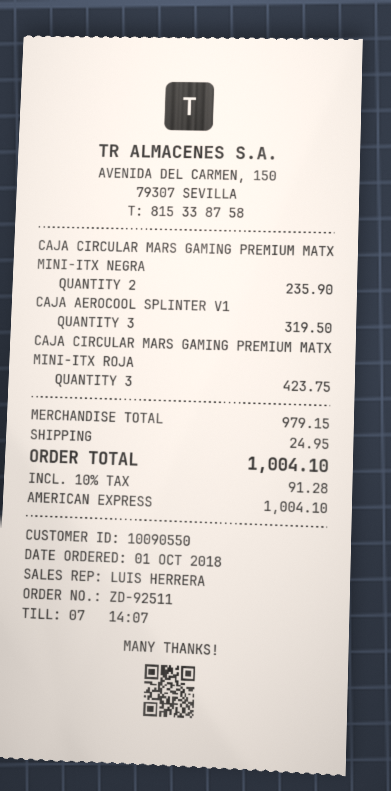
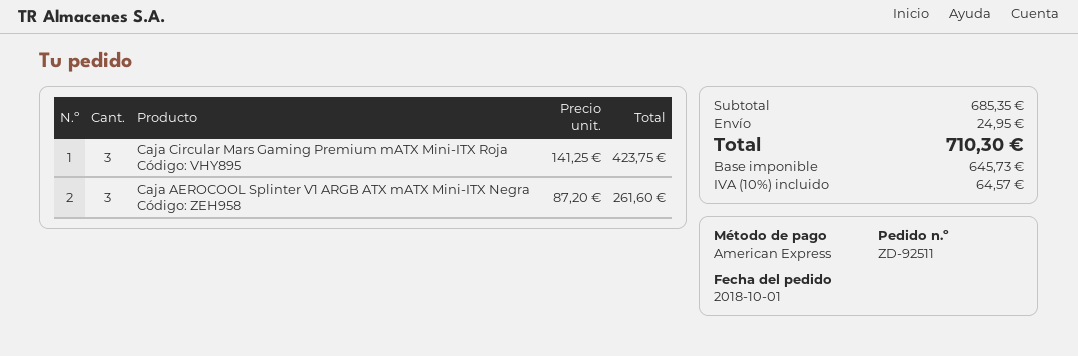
CAJA CIRCULAR MARS GAMING PREMIUM MATX MINI-ITX NEGRA: 2 for 235.90 -> none
CAJA AEROCOOL SPLINTER V1: 3 for 319.50 -> 3 for 261.60
subtotal: 979.15 -> 685.35
tax: 10% = 91.28 -> 10% = 64.57
total: 1004.10 -> 710.30

